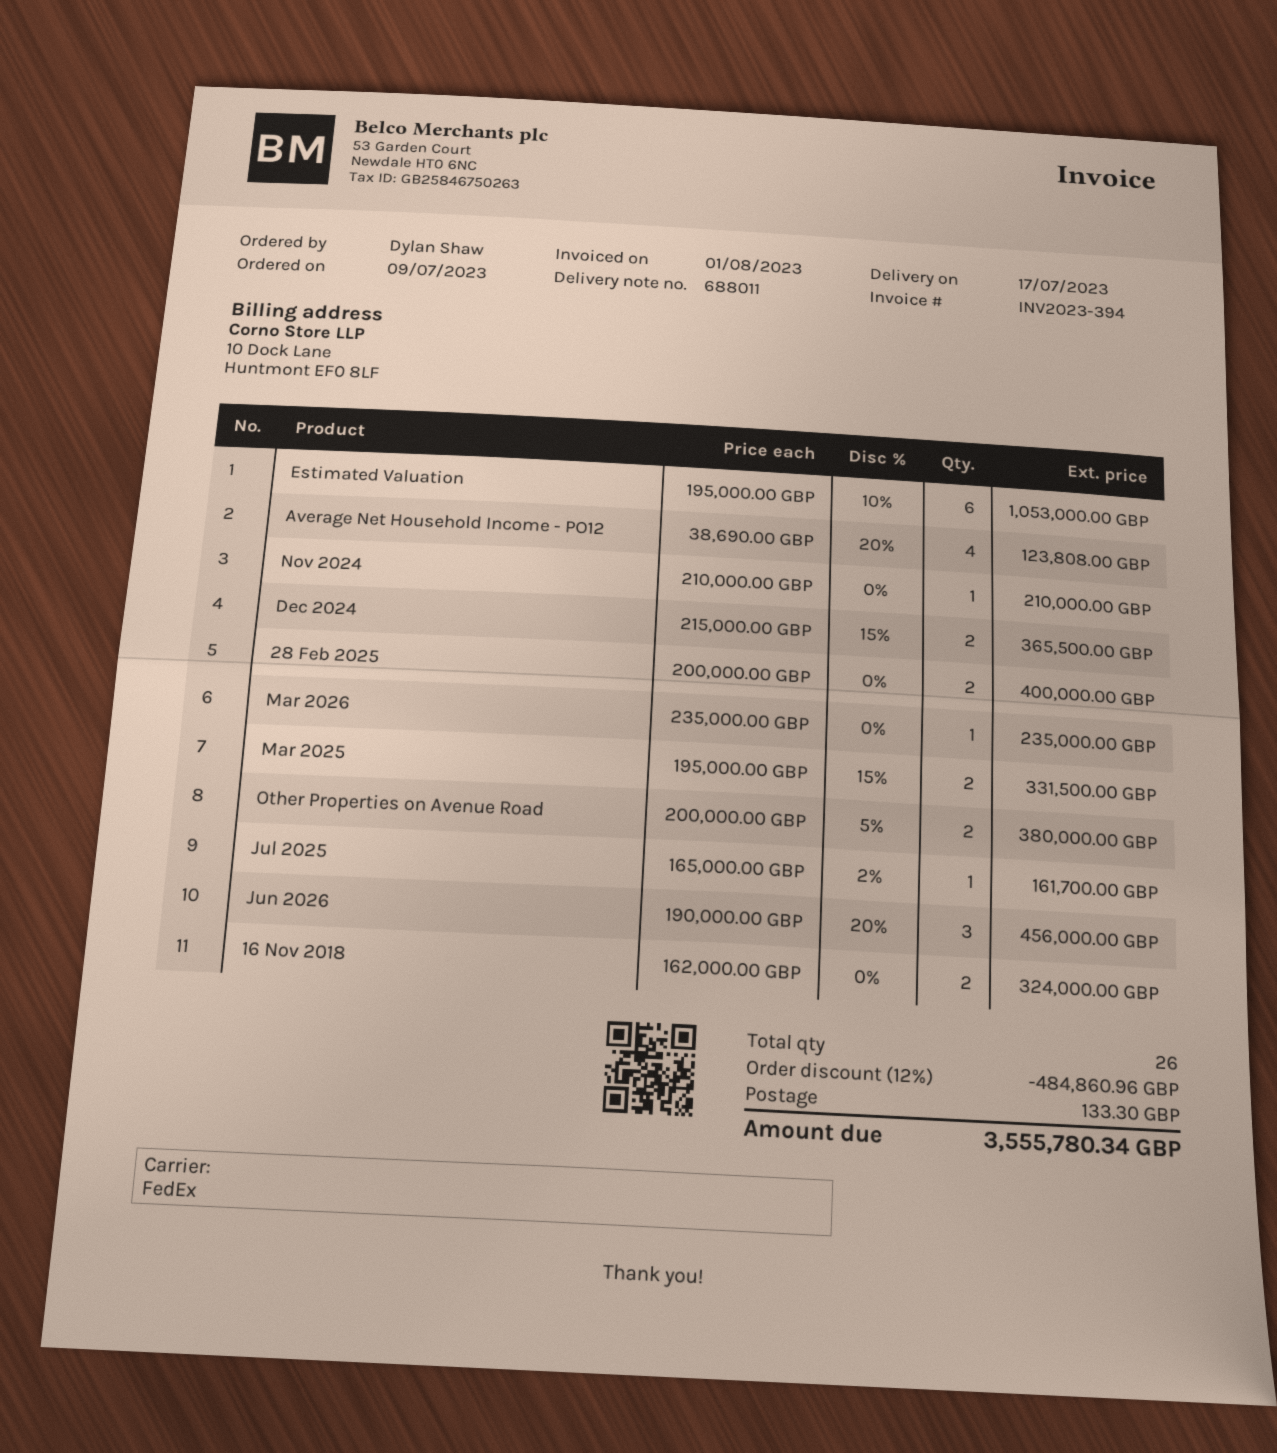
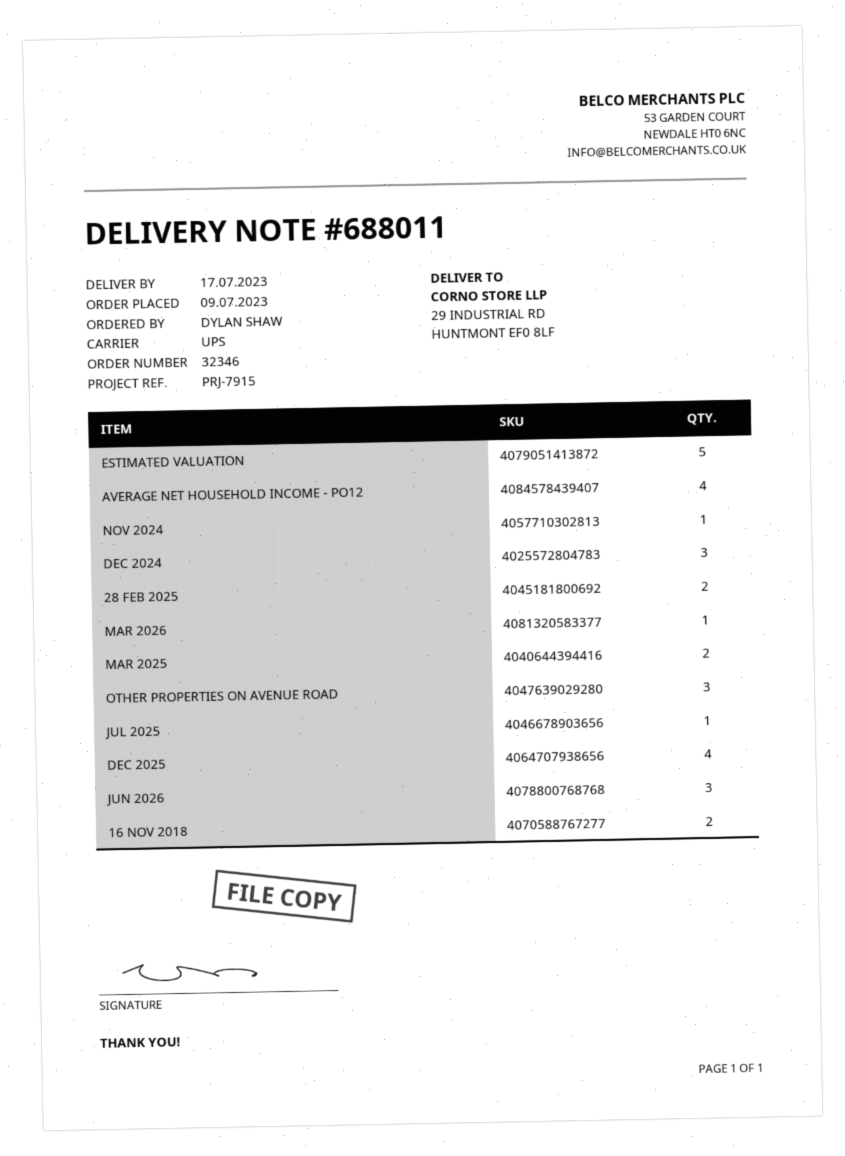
shipping method: FedEx -> UPS
Estimated Valuation: 6 -> 5
Dec 2024: 2 -> 3
Other Properties on Avenue Road: 2 -> 3
DEC 2025: none -> 4

